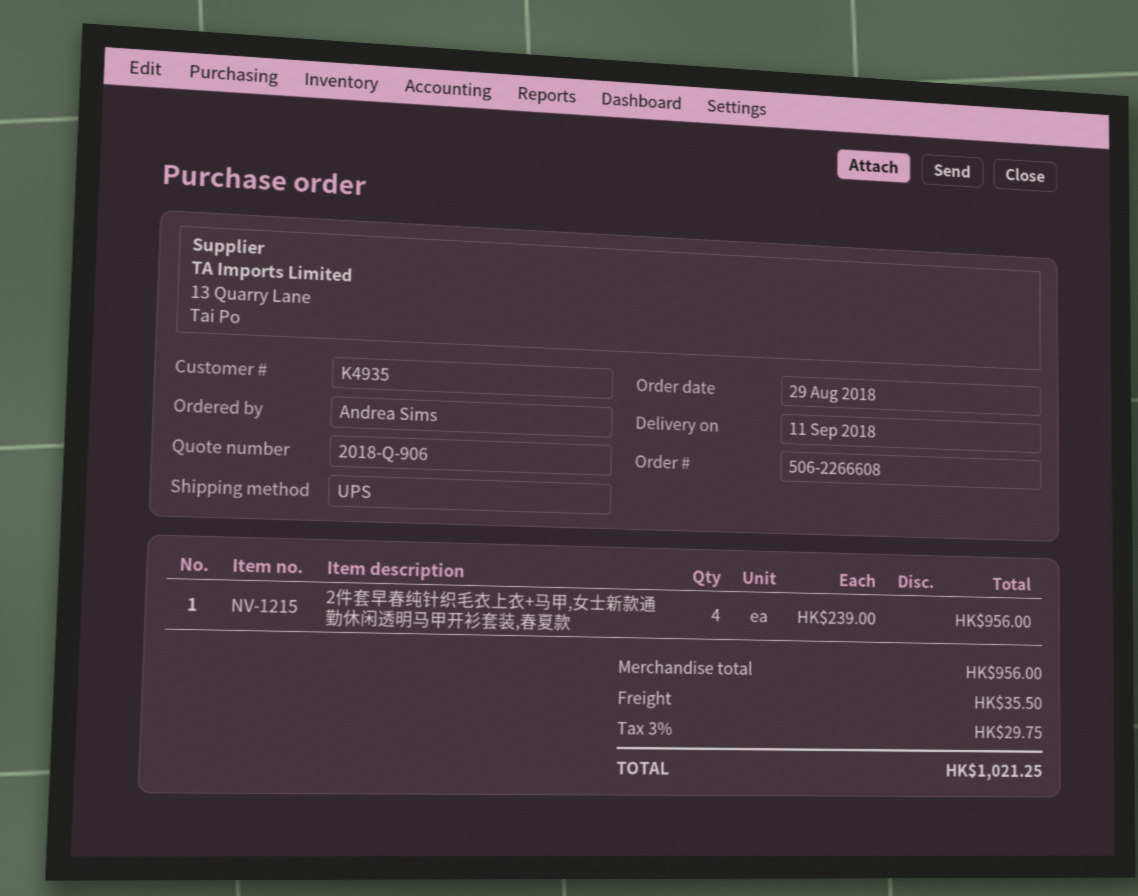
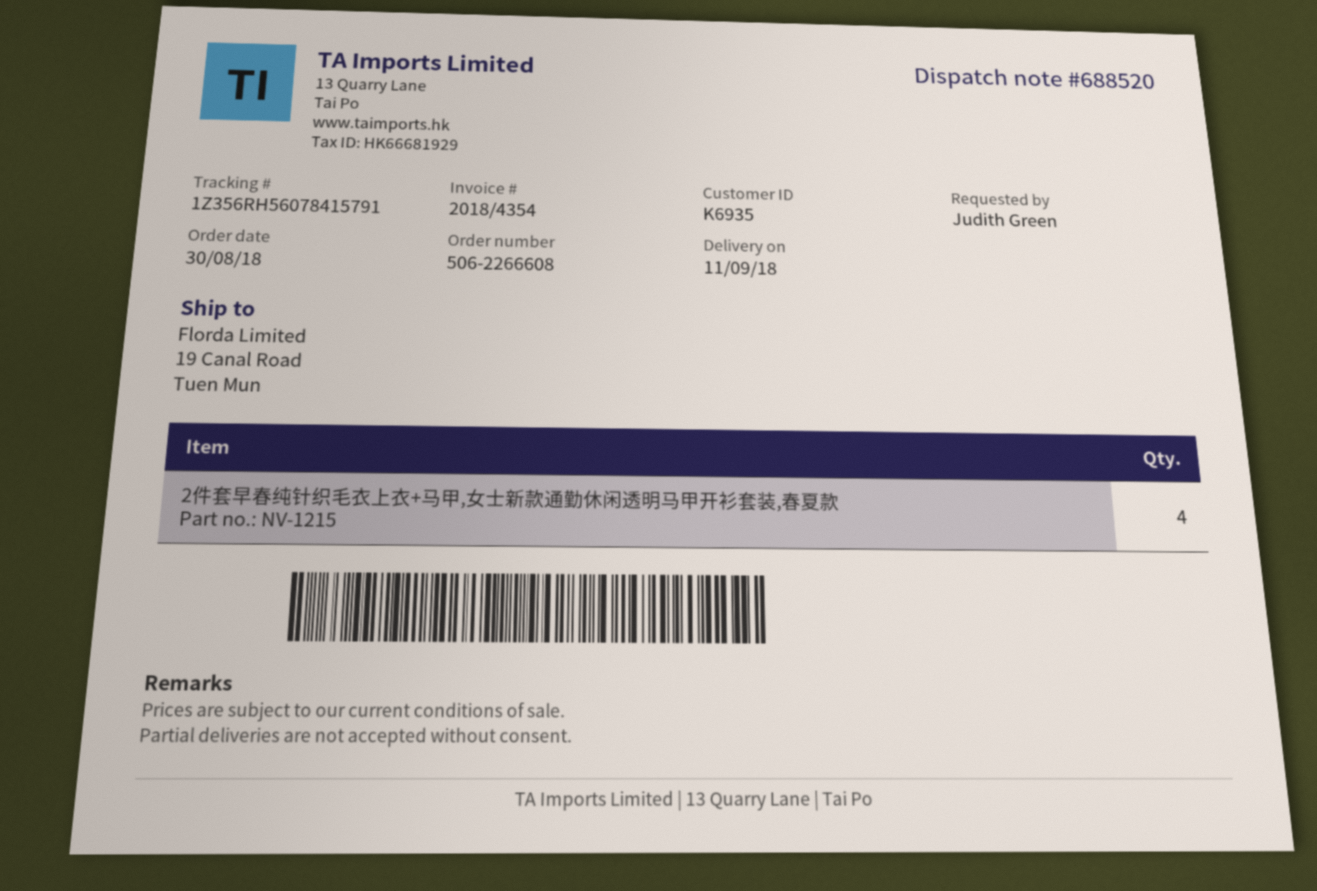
order date: 2018-08-29 -> 2018-08-30
customer number: K4935 -> K6935
ordered by: Andrea Sims -> Judith Green

